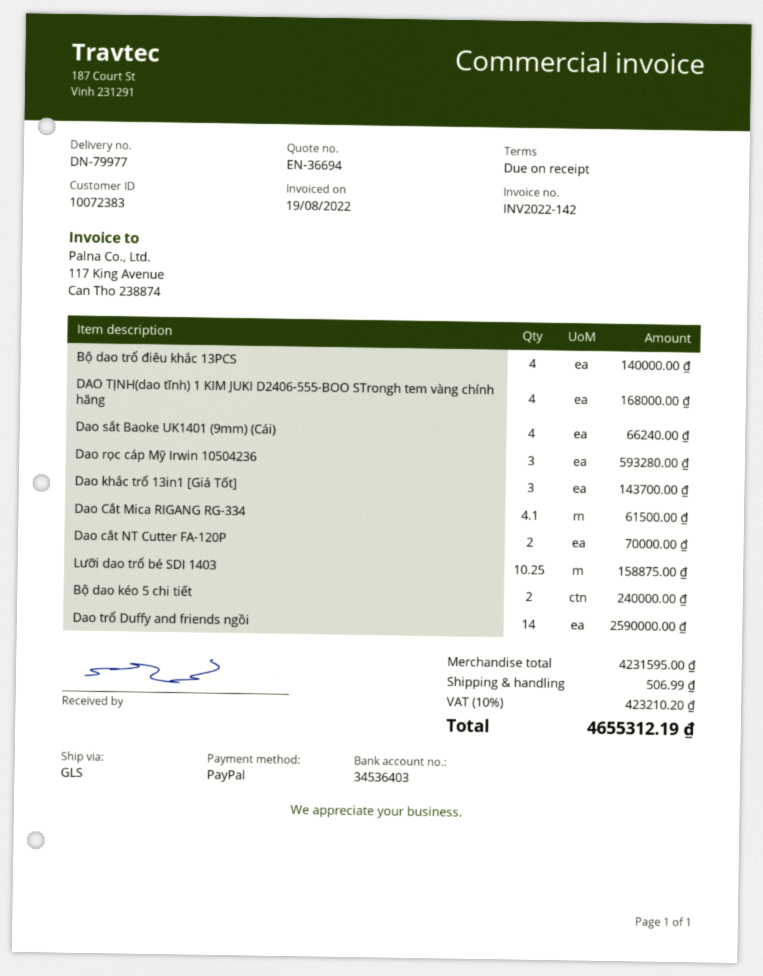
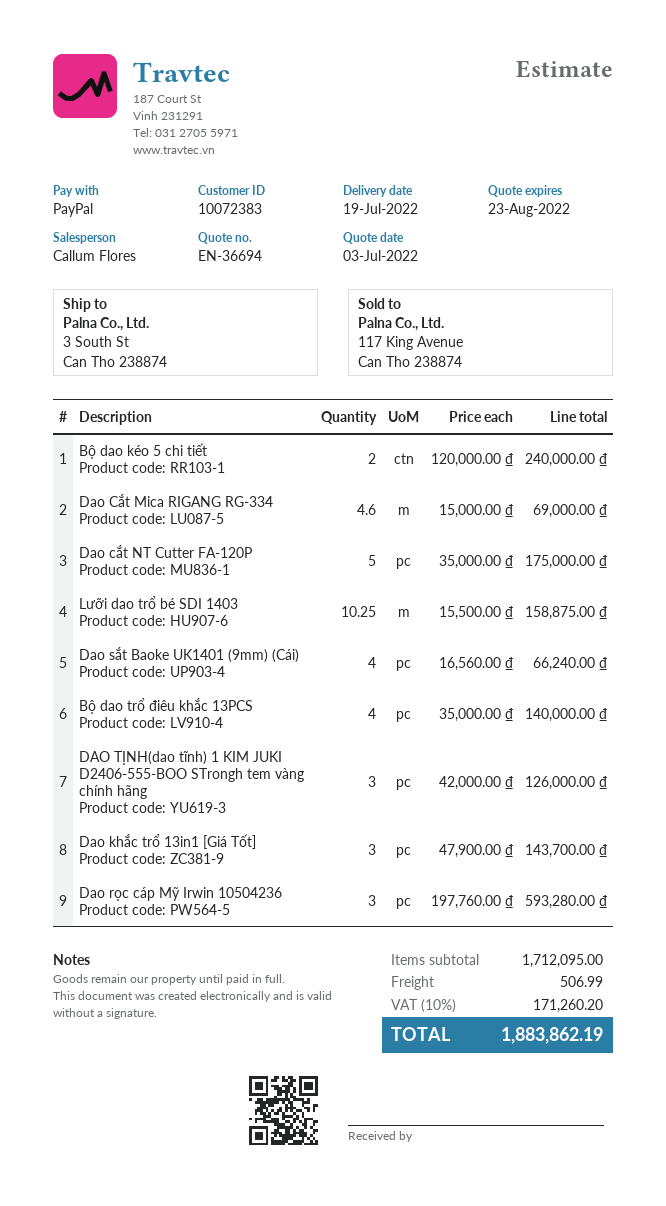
DAO TỊNH(dao tĩnh) 1 KIM JUKI D2406-555-BOO STrongh tem vàng chính hãng: 4 for 168000.00 -> 3 for 126000.00
Dao Cắt Mica RIGANG RG-334: 4.1 for 61500.00 -> 4.6 for 69000.00
Dao cắt NT Cutter FA-120P: 2 for 70000.00 -> 5 for 175000.00
Dao trổ Duffy and friends ngồi: 14 for 2590000.00 -> none
subtotal: 4231595.00 -> 1712095.00
tax: 10% = 423210.20 -> 10% = 171260.20
total: 4655312.19 -> 1883862.19

